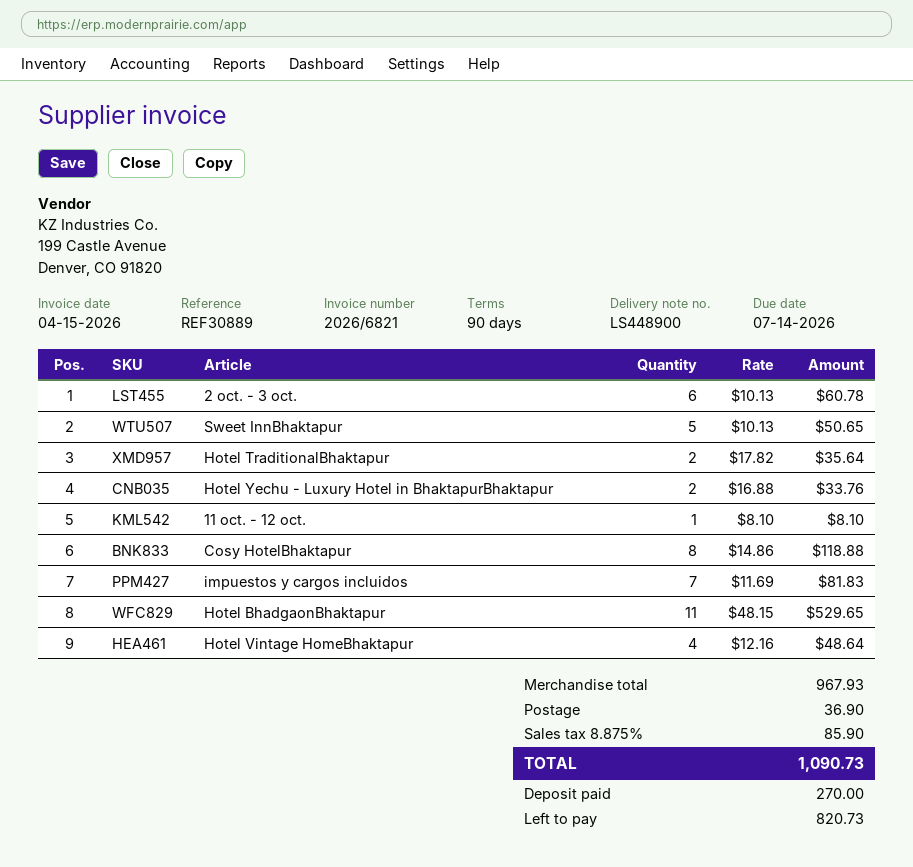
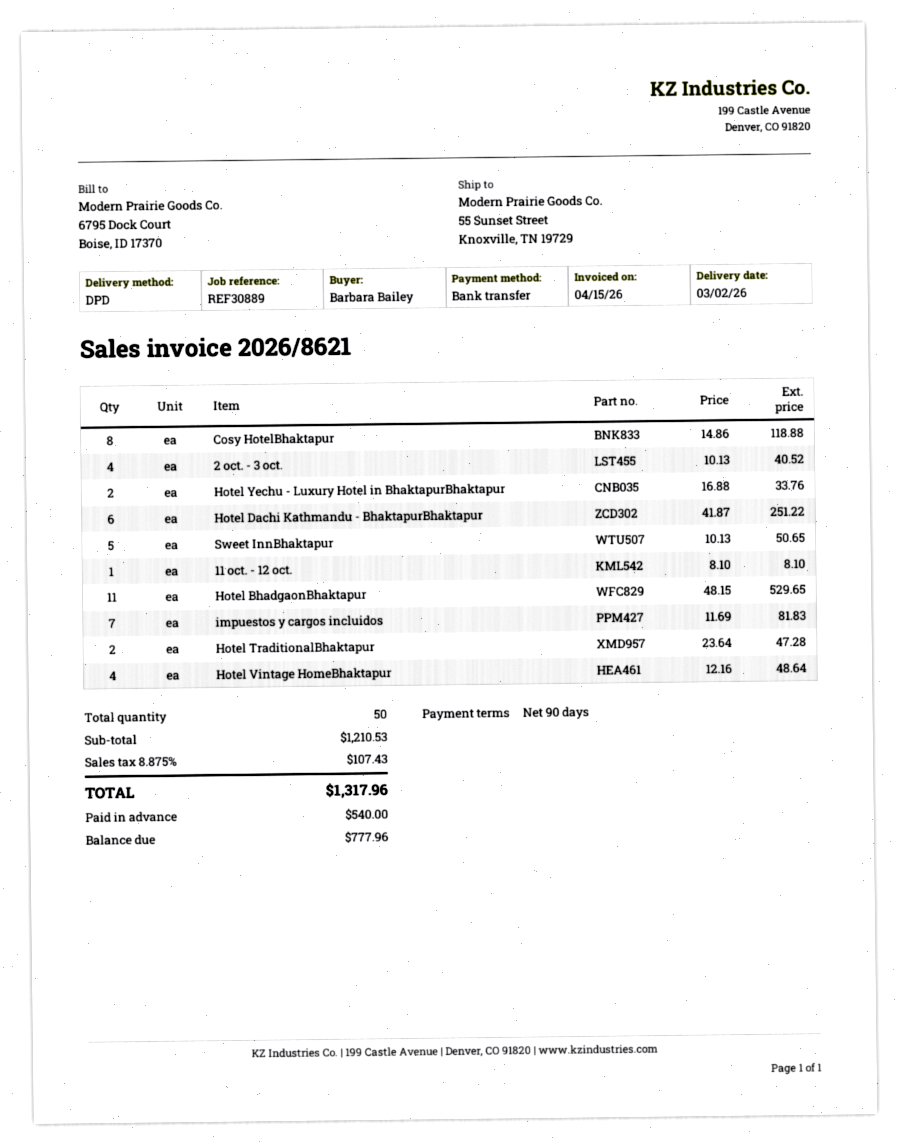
invoice number: 2026/6821 -> 2026/8621
2 oct. - 3 oct.: 6 x 10.13 = 60.78 -> 4 x 10.13 = 40.52
Hotel TraditionalBhaktapur: 2 x 17.82 = 35.64 -> 2 x 23.64 = 47.28
Hotel Dachi Kathmandu - BhaktapurBhaktapur: none -> 6 x 41.87 = 251.22
subtotal: 967.93 -> 1210.53
shipping: 36.90 -> none
tax: 8.875% = 85.90 -> 8.875% = 107.43
total: 1090.73 -> 1317.96
deposit: 270.00 -> 540.00
balance: 820.73 -> 777.96

